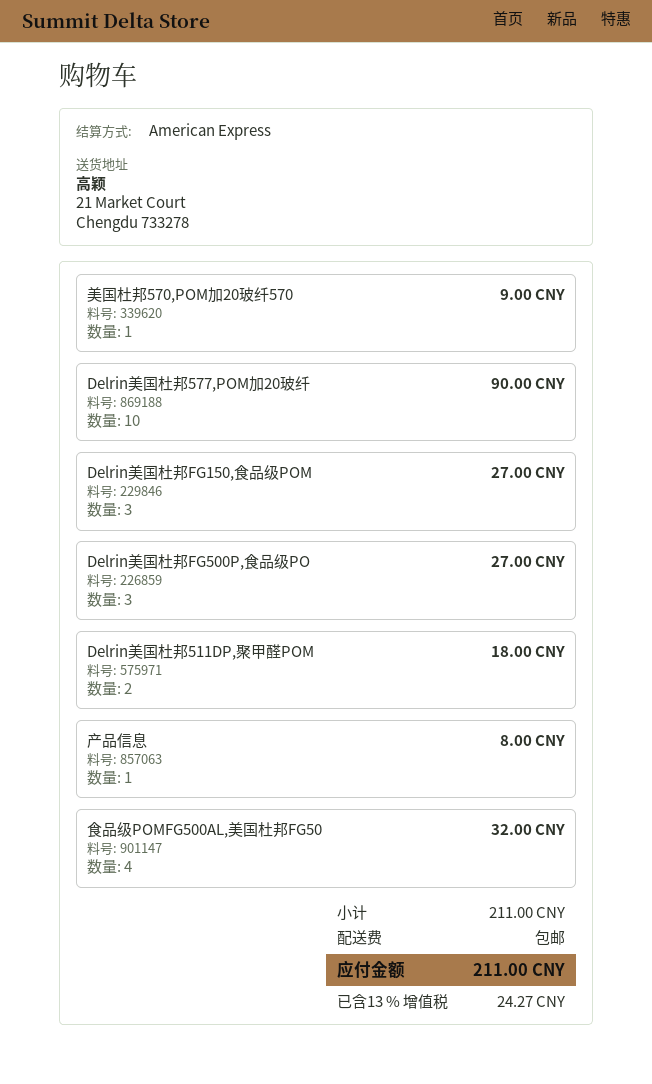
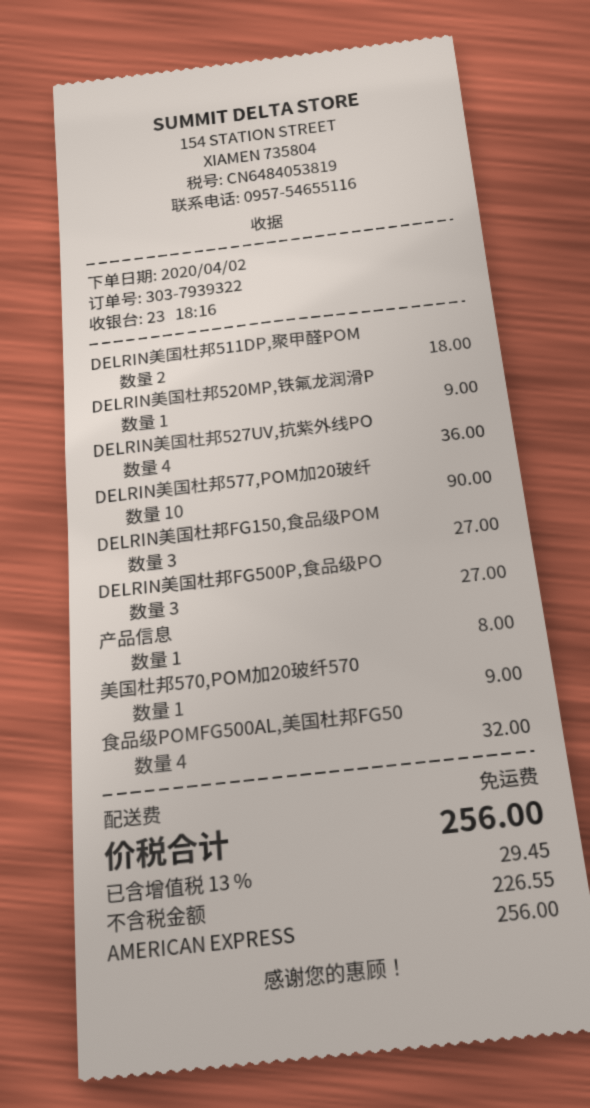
DELRIN美国杜邦520MP,铁氟龙润滑P: none -> 1 for 9.00
DELRIN美国杜邦527UV,抗紫外线PO: none -> 4 for 36.00
tax: 13% = 24.27 -> 13% = 29.45
total: 211.00 -> 256.00

